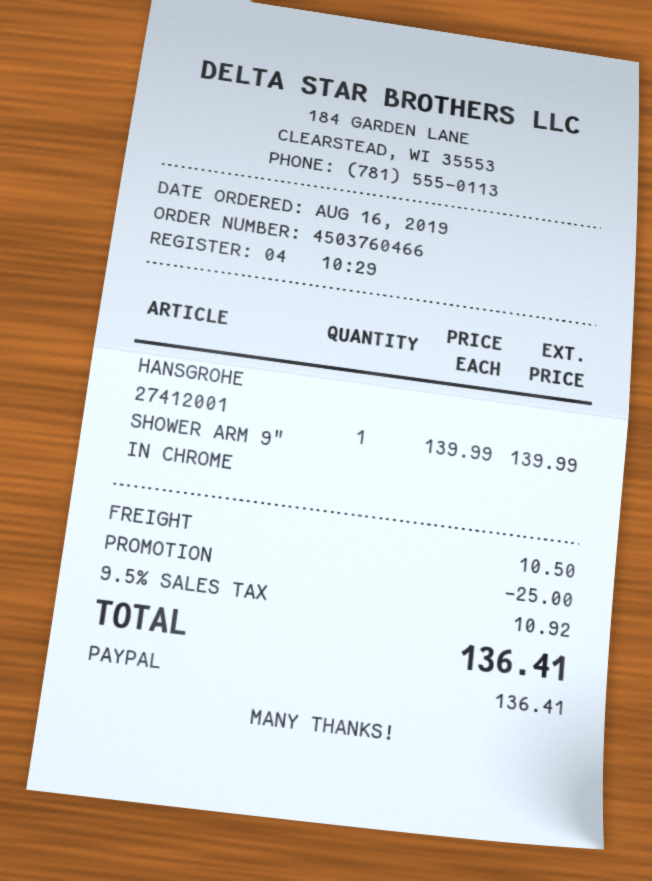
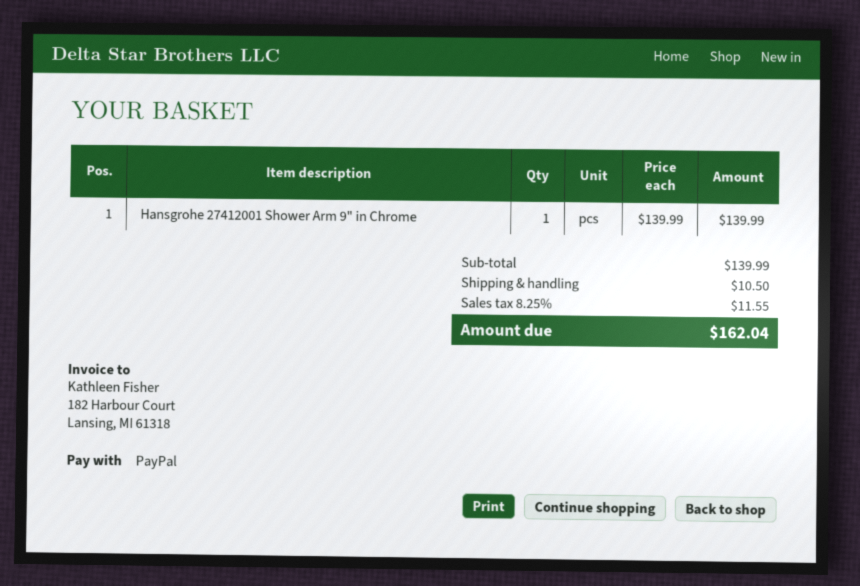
discount: 25.00 -> none
tax: 9.5% = 10.92 -> 8.25% = 11.55
total: 136.41 -> 162.04

